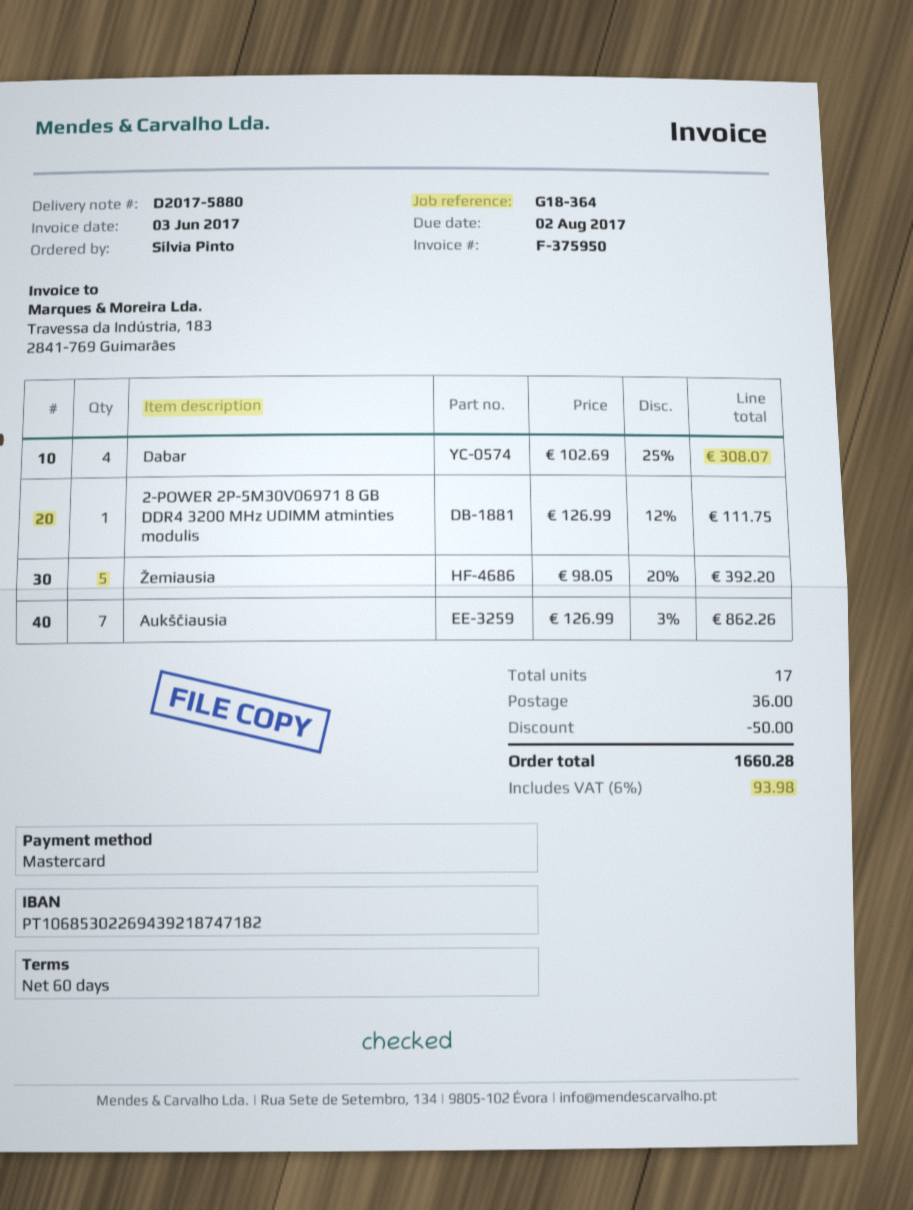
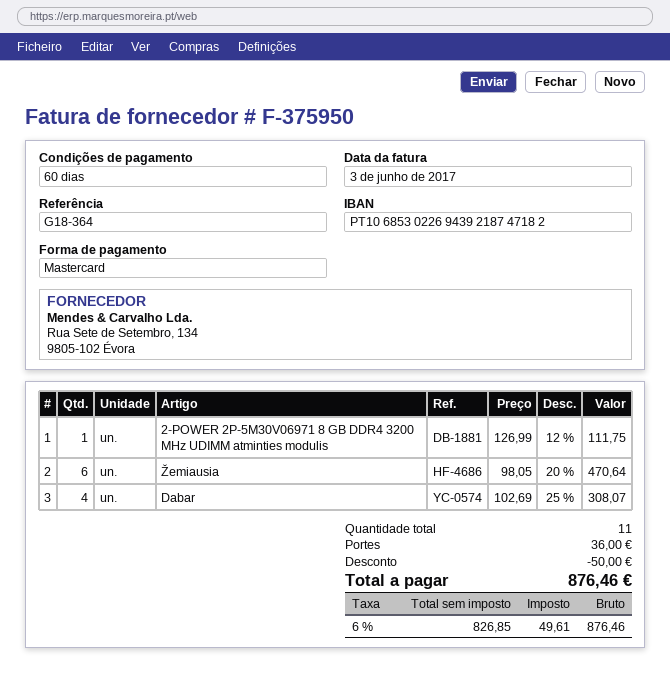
Žemiausia: 5 x 98.05 - 20% = 392.20 -> 6 x 98.05 - 20% = 470.64
Aukščiausia: 7 x 126.99 - 3% = 862.26 -> none
total quantity: 17 -> 11
tax: 6% = 93.98 -> 6% = 49.61
total: 1660.28 -> 876.46

